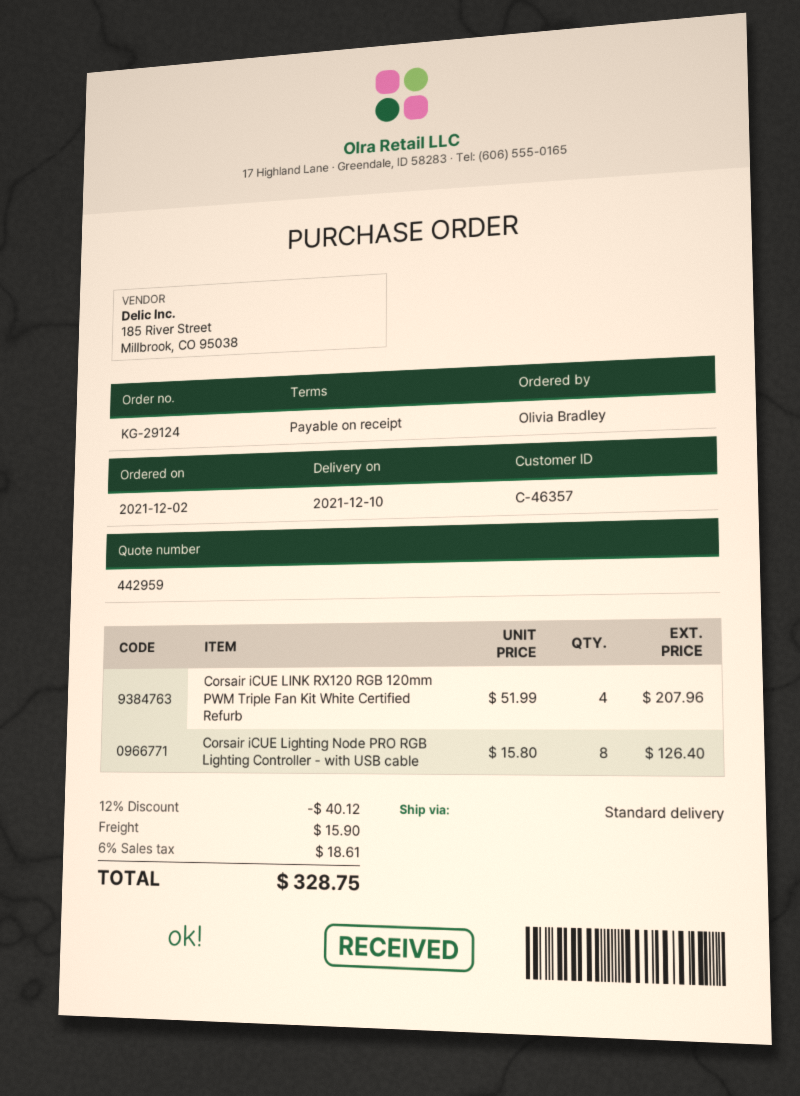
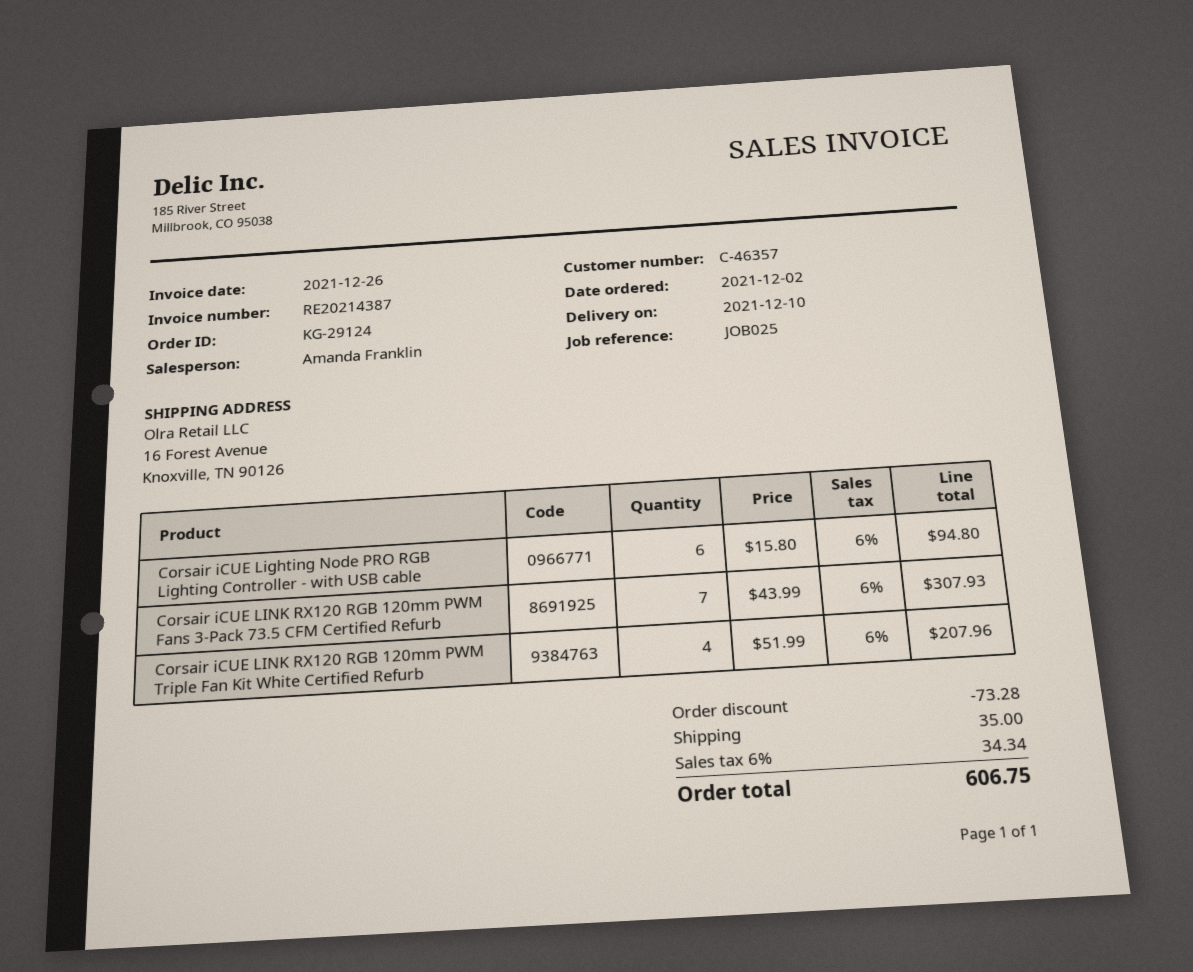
Corsair iCUE Lighting Node PRO RGB Lighting Controller - with USB cable: 8 x 15.80 = 126.40 -> 6 x 15.80 = 94.80
Corsair iCUE LINK RX120 RGB 120mm PWM Fans 3-Pack 73.5 CFM Certified Refurb: none -> 7 x 43.99 = 307.93
discount: 40.12 -> 73.28
shipping: 15.90 -> 35.00
tax: 6% = 18.61 -> 6% = 34.34
total: 328.75 -> 606.75

